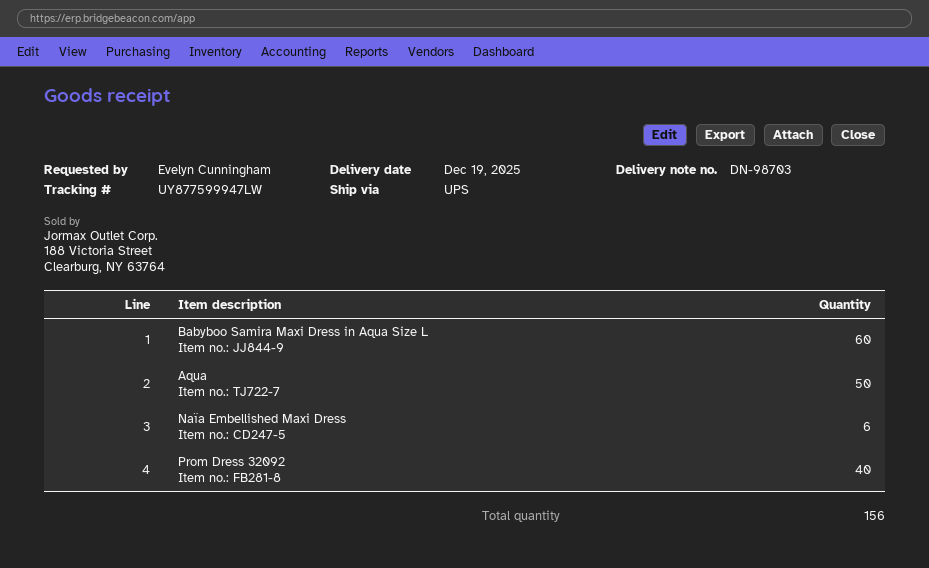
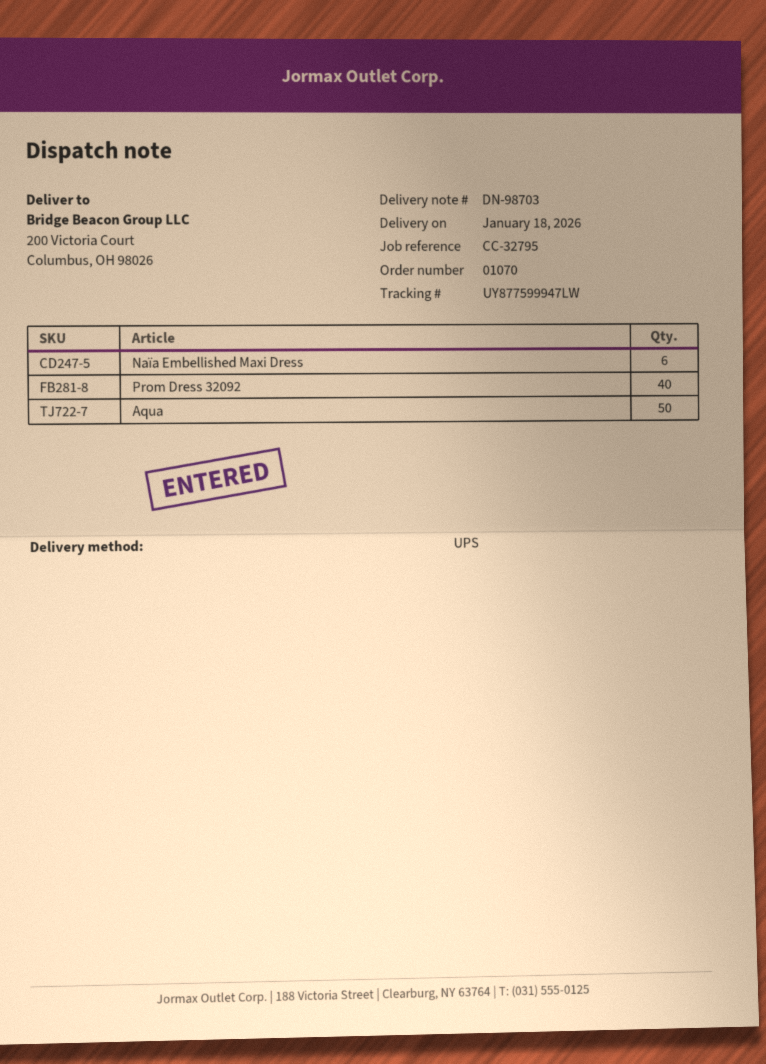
delivery date: 2025-12-19 -> 2026-01-18
Babyboo Samira Maxi Dress in Aqua Size L: 60 -> none

